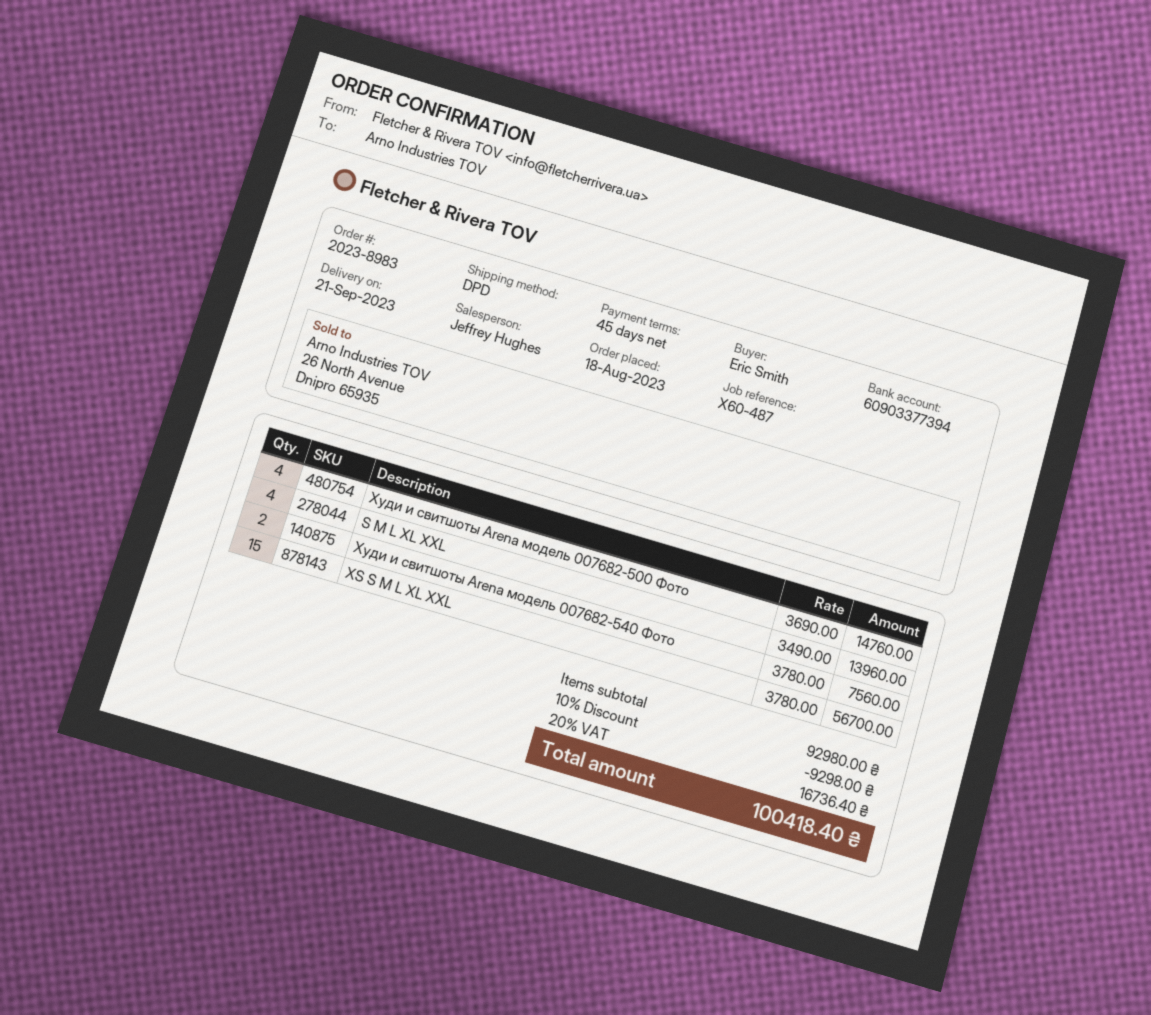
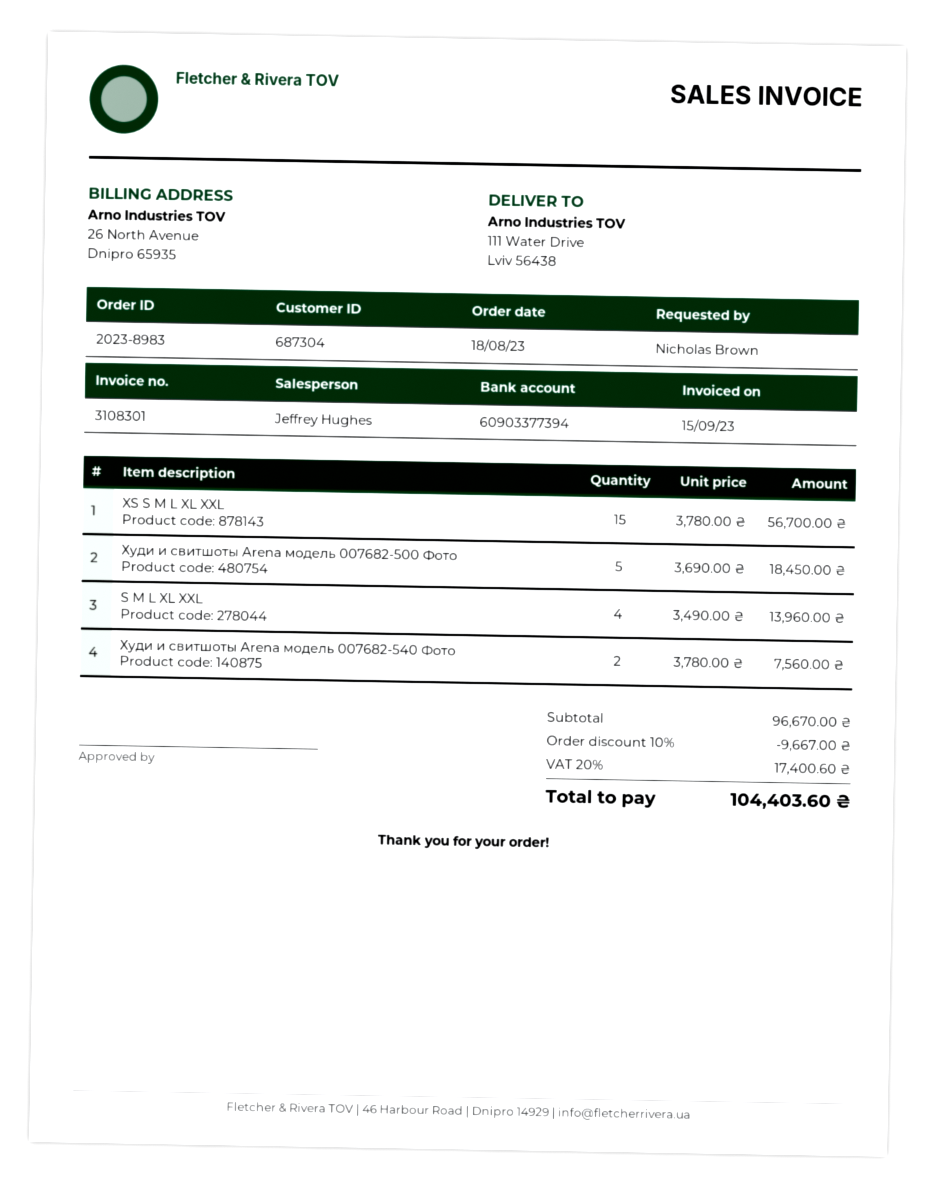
ordered by: Eric Smith -> Nicholas Brown
Худи и свитшоты Arena модель 007682-500 Фото: 4 x 3690.00 = 14760.00 -> 5 x 3690.00 = 18450.00
subtotal: 92980.00 -> 96670.00
discount: 10% = 9298.00 -> 10% = 9667.00
tax: 20% = 16736.40 -> 20% = 17400.60
total: 100418.40 -> 104403.60

